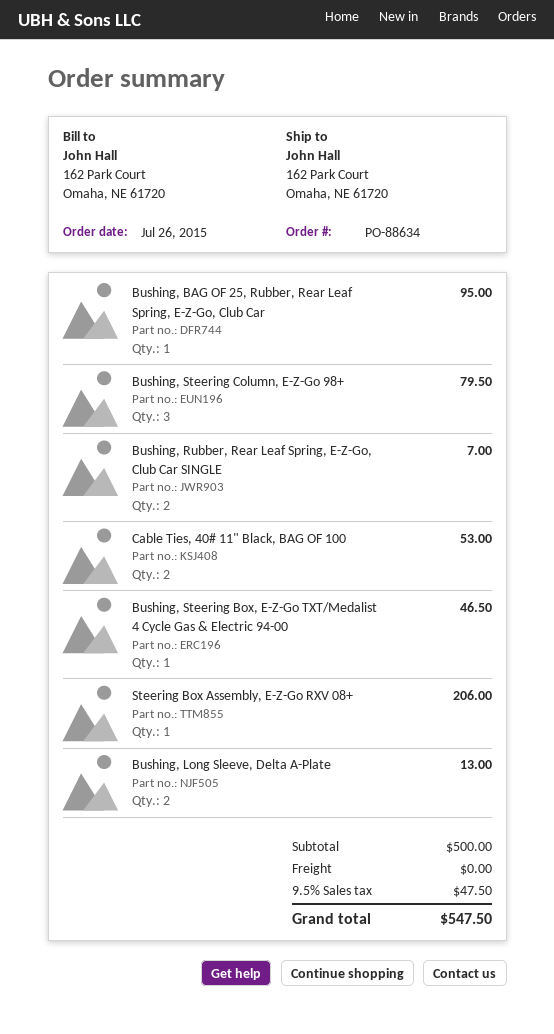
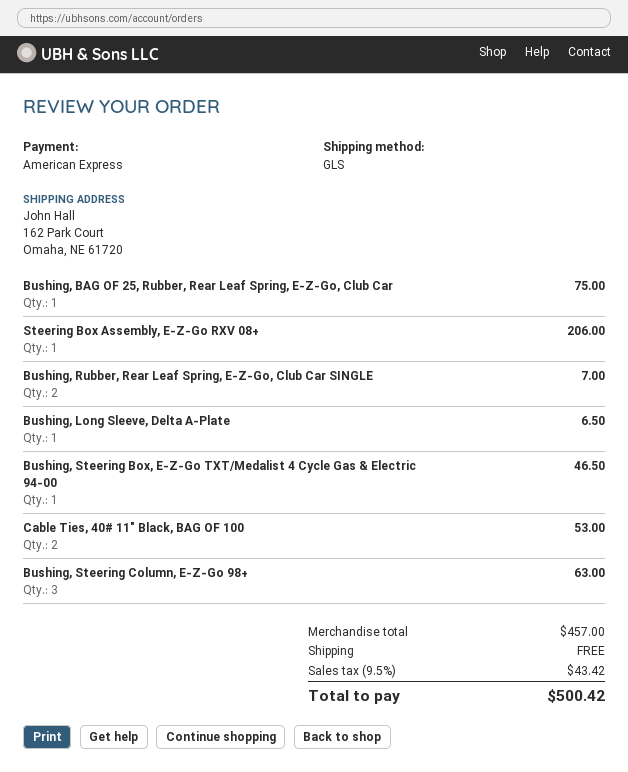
Bushing, BAG OF 25, Rubber, Rear Leaf Spring, E-Z-Go, Club Car: 1 for 95.00 -> 1 for 75.00
Bushing, Steering Column, E-Z-Go 98+: 3 for 79.50 -> 3 for 63.00
Bushing, Long Sleeve, Delta A-Plate: 2 for 13.00 -> 1 for 6.50
subtotal: 500.00 -> 457.00
tax: 9.5% = 47.50 -> 9.5% = 43.42
total: 547.50 -> 500.42

